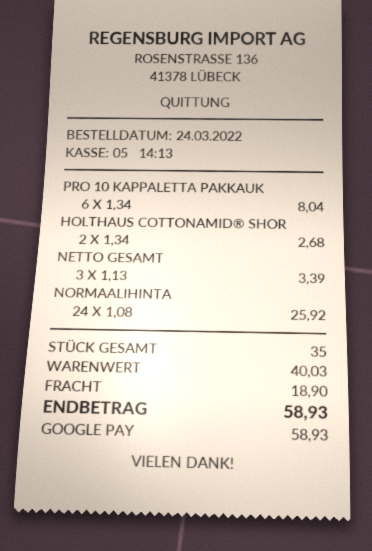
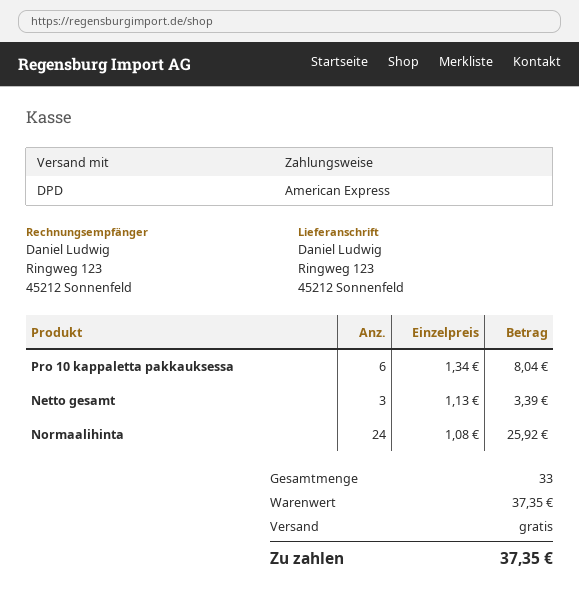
payment method: Google Pay -> American Express
HOLTHAUS COTTONAMID® SHOR: 2 x 1.34 = 2.68 -> none
total quantity: 35 -> 33
subtotal: 40.03 -> 37.35
shipping: 18.90 -> 0.00
total: 58.93 -> 37.35

